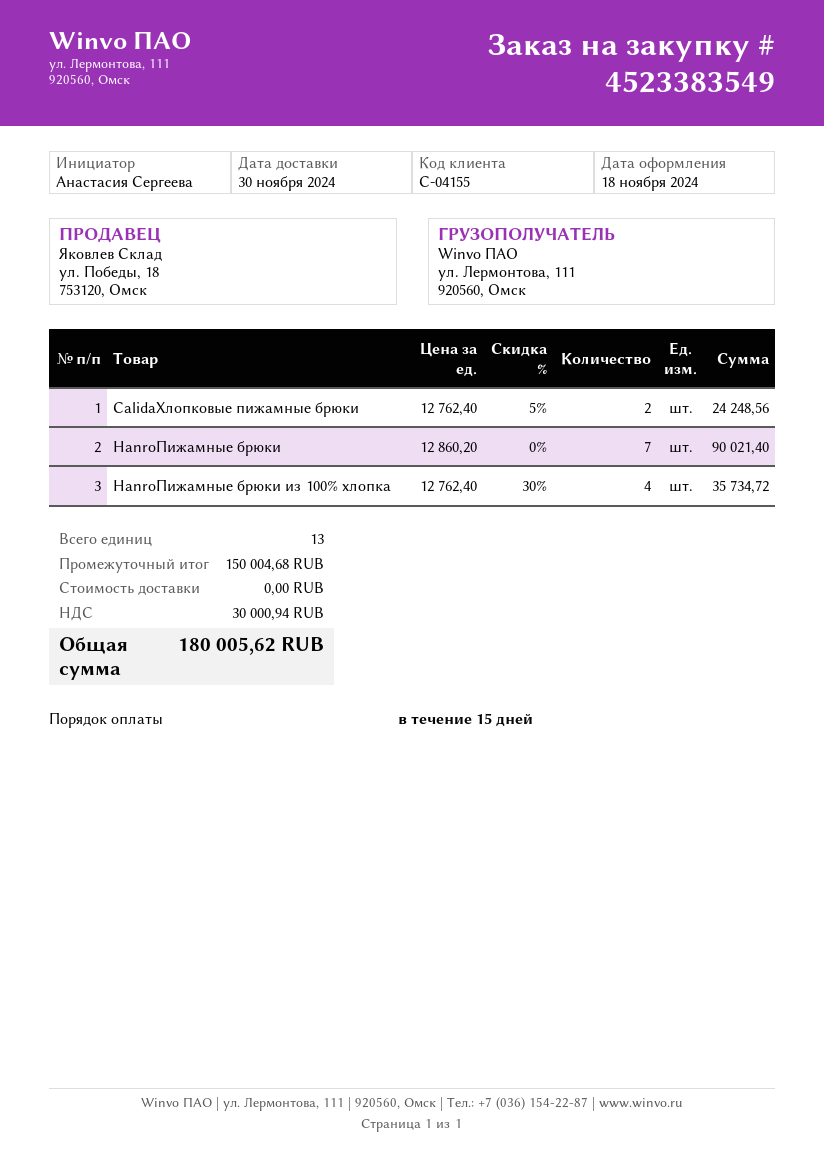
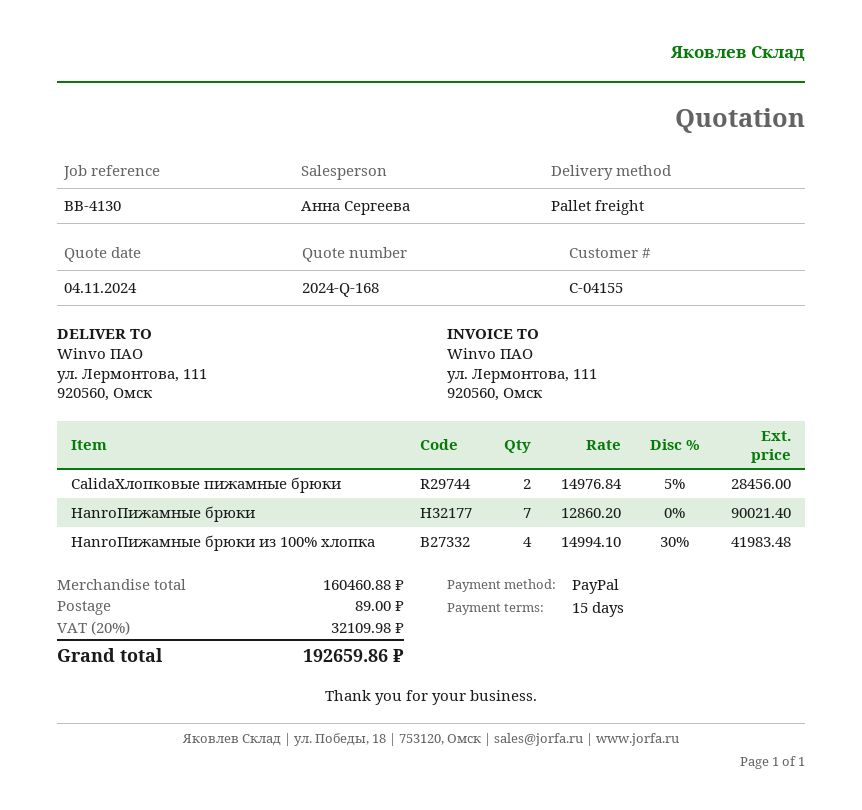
CalidaХлопковые пижамные брюки: 2 x 12762.40 - 5% = 24248.56 -> 2 x 14976.84 - 5% = 28456.00
HanroПижамные брюки из 100% хлопка: 4 x 12762.40 - 30% = 35734.72 -> 4 x 14994.10 - 30% = 41983.48
subtotal: 150004.68 -> 160460.88
shipping: 0.00 -> 89.00
tax: 30000.94 -> 32109.98
total: 180005.62 -> 192659.86

